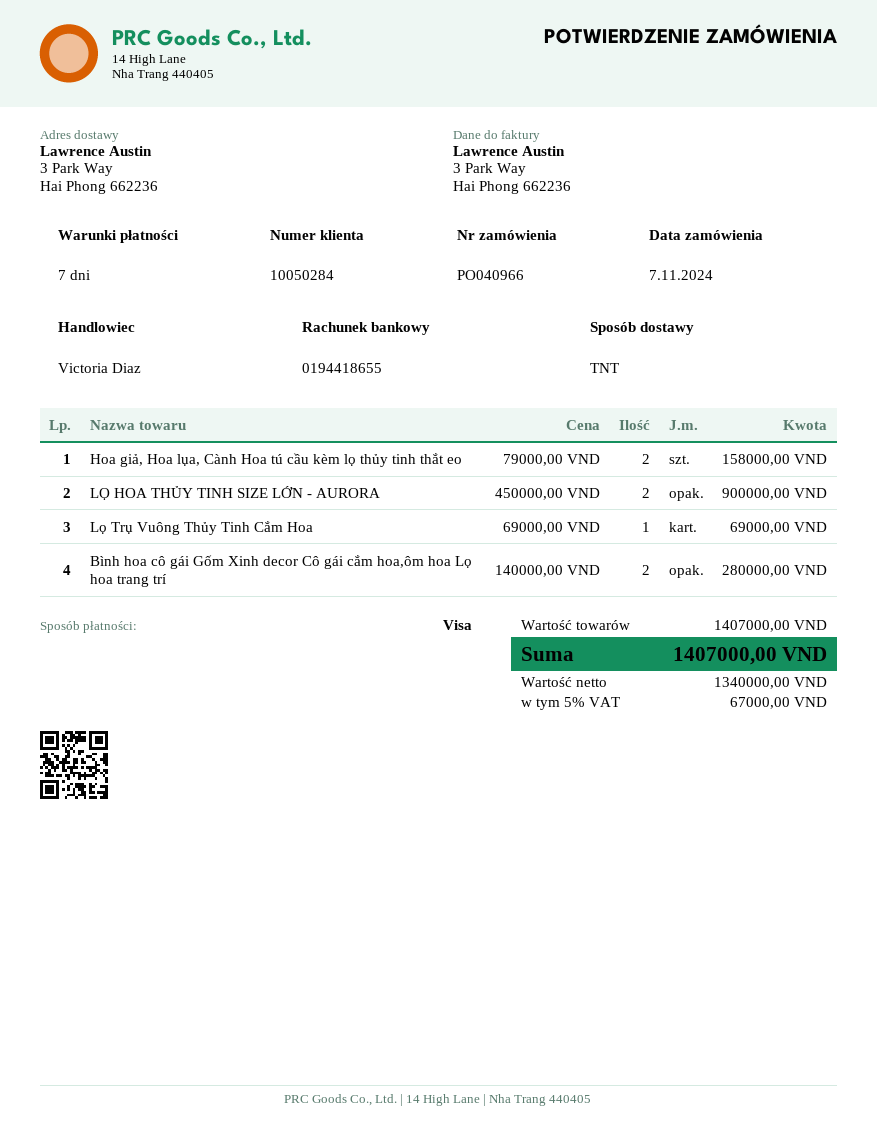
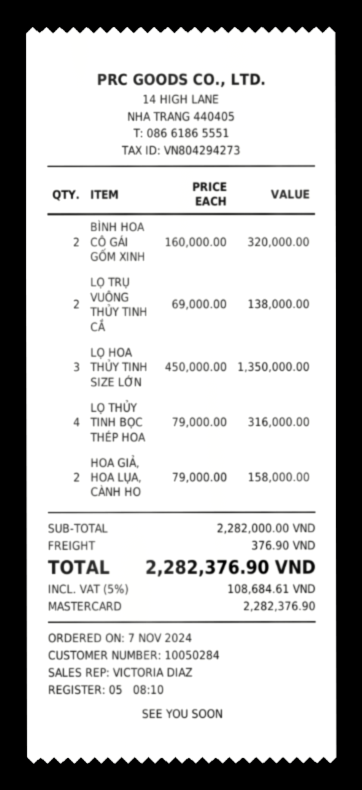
payment method: Visa -> Mastercard
LỌ HOA THỦY TINH SIZE LỚN - AURORA: 2 x 450000.00 = 900000.00 -> 3 x 450000.00 = 1350000.00
Lọ Trụ Vuông Thủy Tinh Cắm Hoa: 1 x 69000.00 = 69000.00 -> 2 x 69000.00 = 138000.00
Bình hoa cô gái Gốm Xinh decor Cô gái cắm hoa,ôm hoa Lọ hoa trang trí: 2 x 140000.00 = 280000.00 -> 2 x 160000.00 = 320000.00
LỌ THỦY TINH BỌC THÉP HOA: none -> 4 x 79000.00 = 316000.00
subtotal: 1407000.00 -> 2282000.00
shipping: none -> 376.90
tax: 5% = 67000.00 -> 5% = 108684.61
total: 1407000.00 -> 2282376.90

